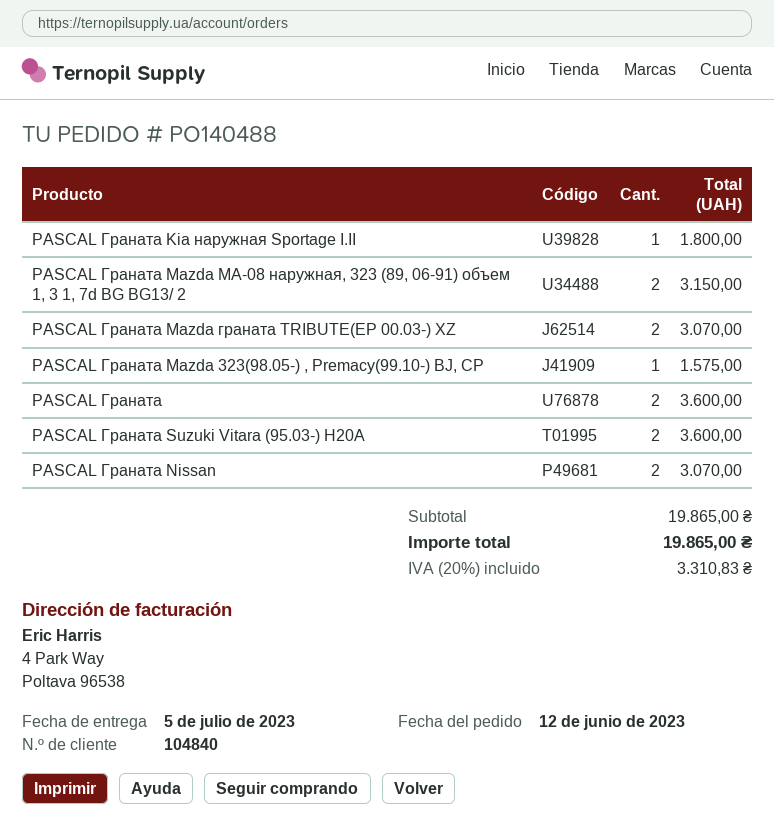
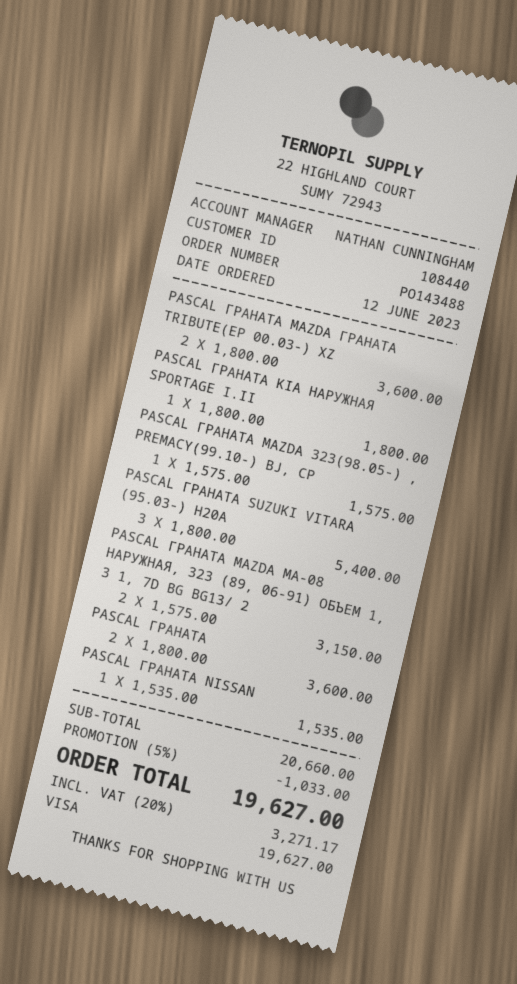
order number: PO140488 -> PO143488
customer number: 104840 -> 108440
PASCAL Граната Mazda граната TRIBUTE(EP 00.03-) XZ: 2 for 3070.00 -> 2 for 3600.00
PASCAL Граната Suzuki Vitara (95.03-) H20A: 2 for 3600.00 -> 3 for 5400.00
PASCAL Граната Nissan: 2 for 3070.00 -> 1 for 1535.00
subtotal: 19865.00 -> 20660.00
discount: none -> 5% = 1033.00
tax: 20% = 3310.83 -> 20% = 3271.17
total: 19865.00 -> 19627.00

